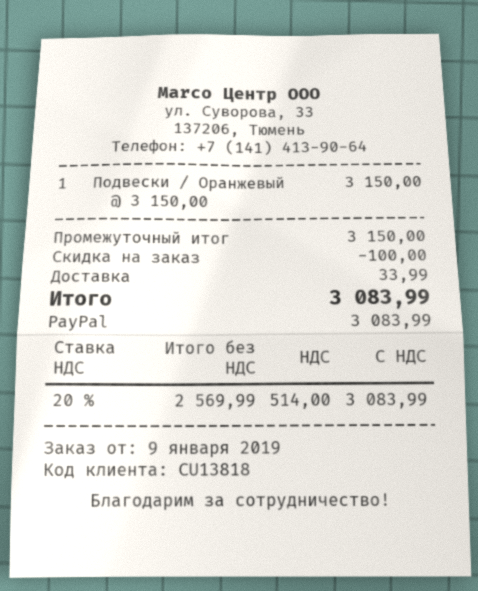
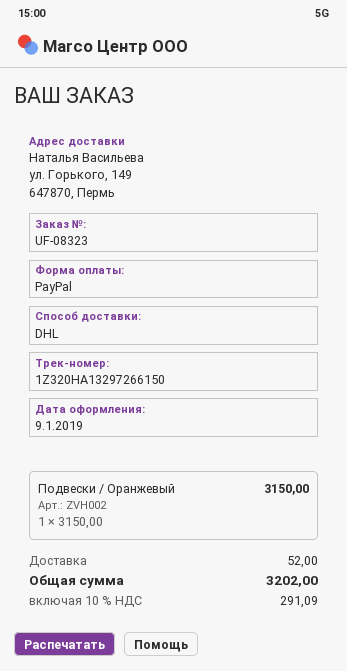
discount: 100.00 -> none
shipping: 33.99 -> 52.00
tax: 20% = 514.00 -> 10% = 291.09
total: 3083.99 -> 3202.00

